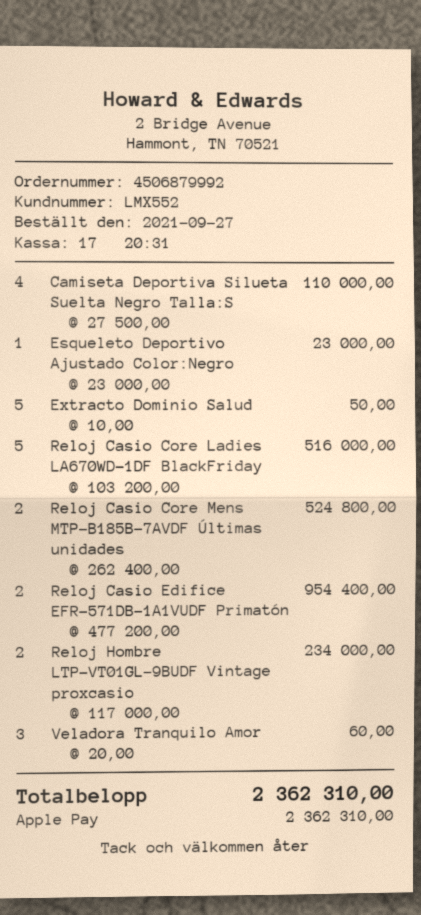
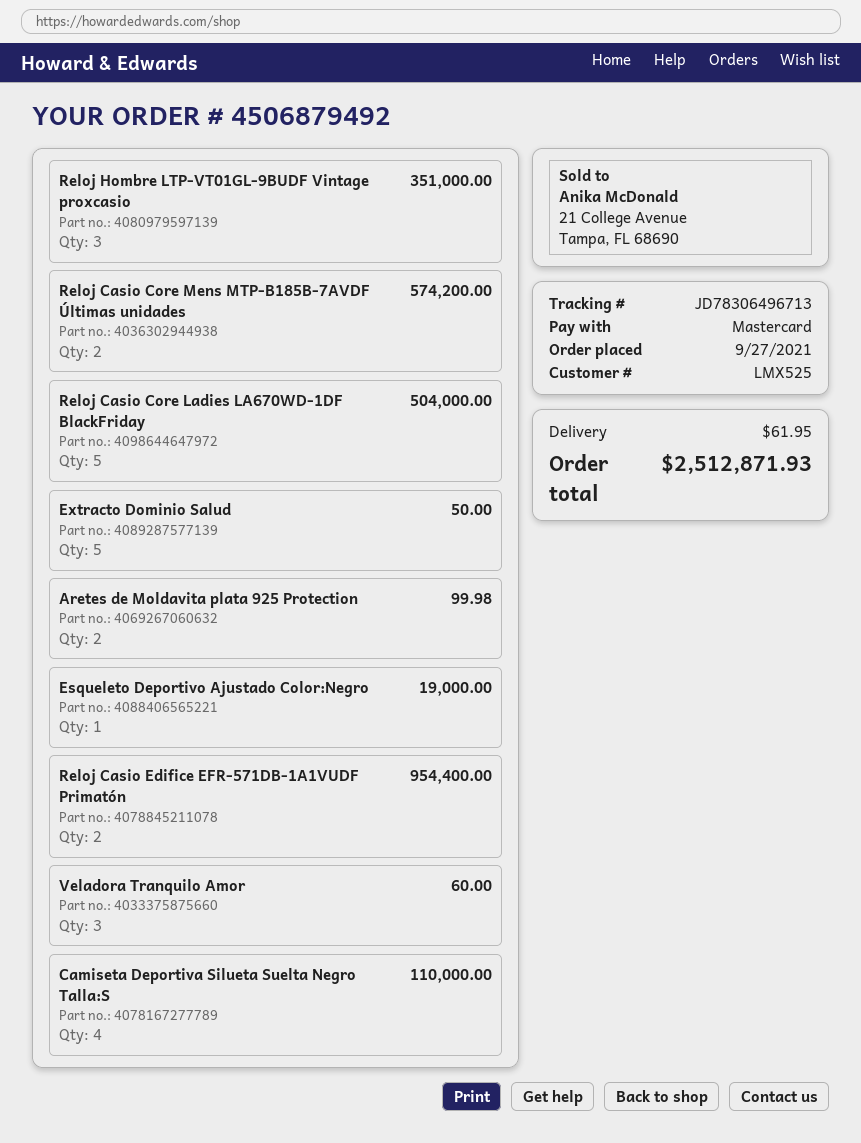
order number: 4506879992 -> 4506879492
customer number: LMX552 -> LMX525
payment method: Apple Pay -> Mastercard
Esqueleto Deportivo Ajustado Color:Negro: 1 for 23000.00 -> 1 for 19000.00
Reloj Casio Core Ladies LA670WD-1DF BlackFriday: 5 for 516000.00 -> 5 for 504000.00
Reloj Casio Core Mens MTP-B185B-7AVDF Últimas unidades: 2 for 524800.00 -> 2 for 574200.00
Reloj Hombre LTP-VT01GL-9BUDF Vintage proxcasio: 2 for 234000.00 -> 3 for 351000.00
Aretes de Moldavita plata 925 Protection: none -> 2 for 99.98
shipping: none -> 61.95
total: 2362310.00 -> 2512871.93

